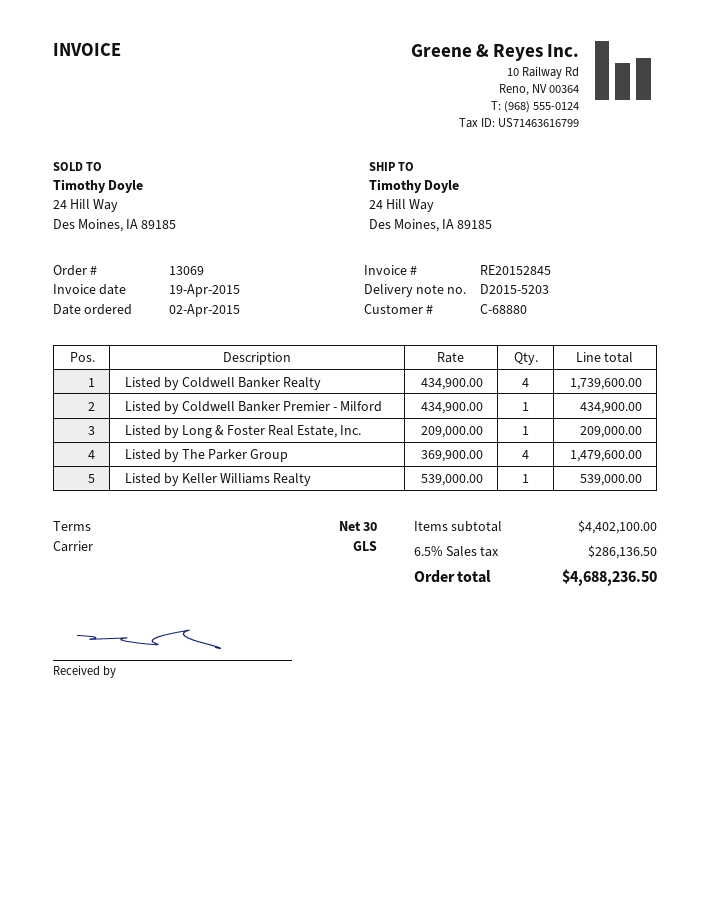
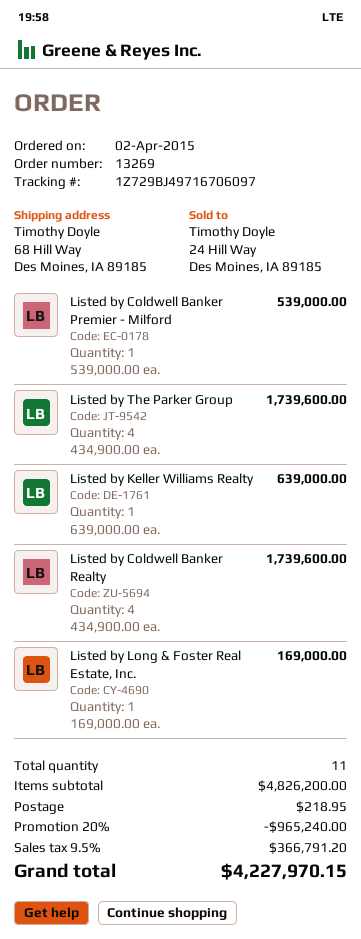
order number: 13069 -> 13269
ship to: 24 Hill Way, Des Moines, IA 89185 -> 68 Hill Way, Des Moines, IA 89185
Listed by Coldwell Banker Premier - Milford: 1 x 434900.00 = 434900.00 -> 1 x 539000.00 = 539000.00
Listed by Long & Foster Real Estate, Inc.: 1 x 209000.00 = 209000.00 -> 1 x 169000.00 = 169000.00
Listed by The Parker Group: 4 x 369900.00 = 1479600.00 -> 4 x 434900.00 = 1739600.00
Listed by Keller Williams Realty: 1 x 539000.00 = 539000.00 -> 1 x 639000.00 = 639000.00
subtotal: 4402100.00 -> 4826200.00
discount: none -> 20% = 965240.00
shipping: none -> 218.95
tax: 6.5% = 286136.50 -> 9.5% = 366791.20
total: 4688236.50 -> 4227970.15

